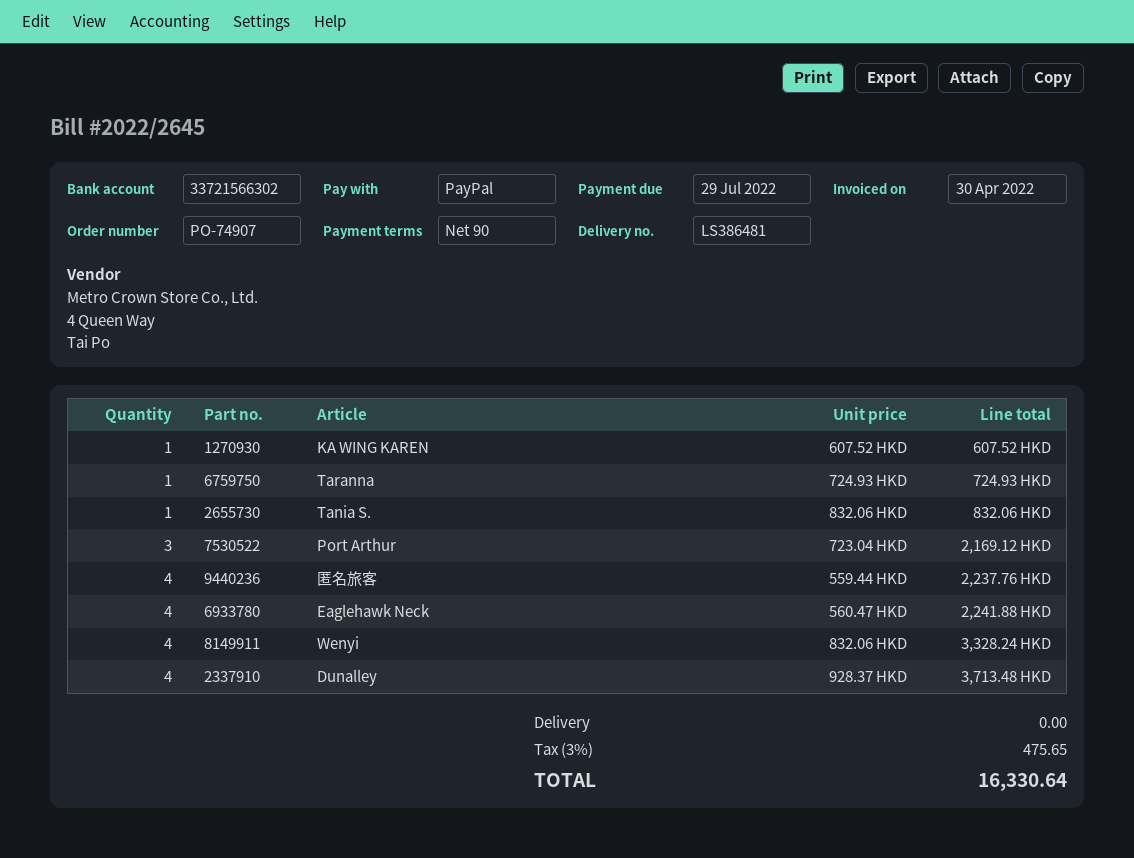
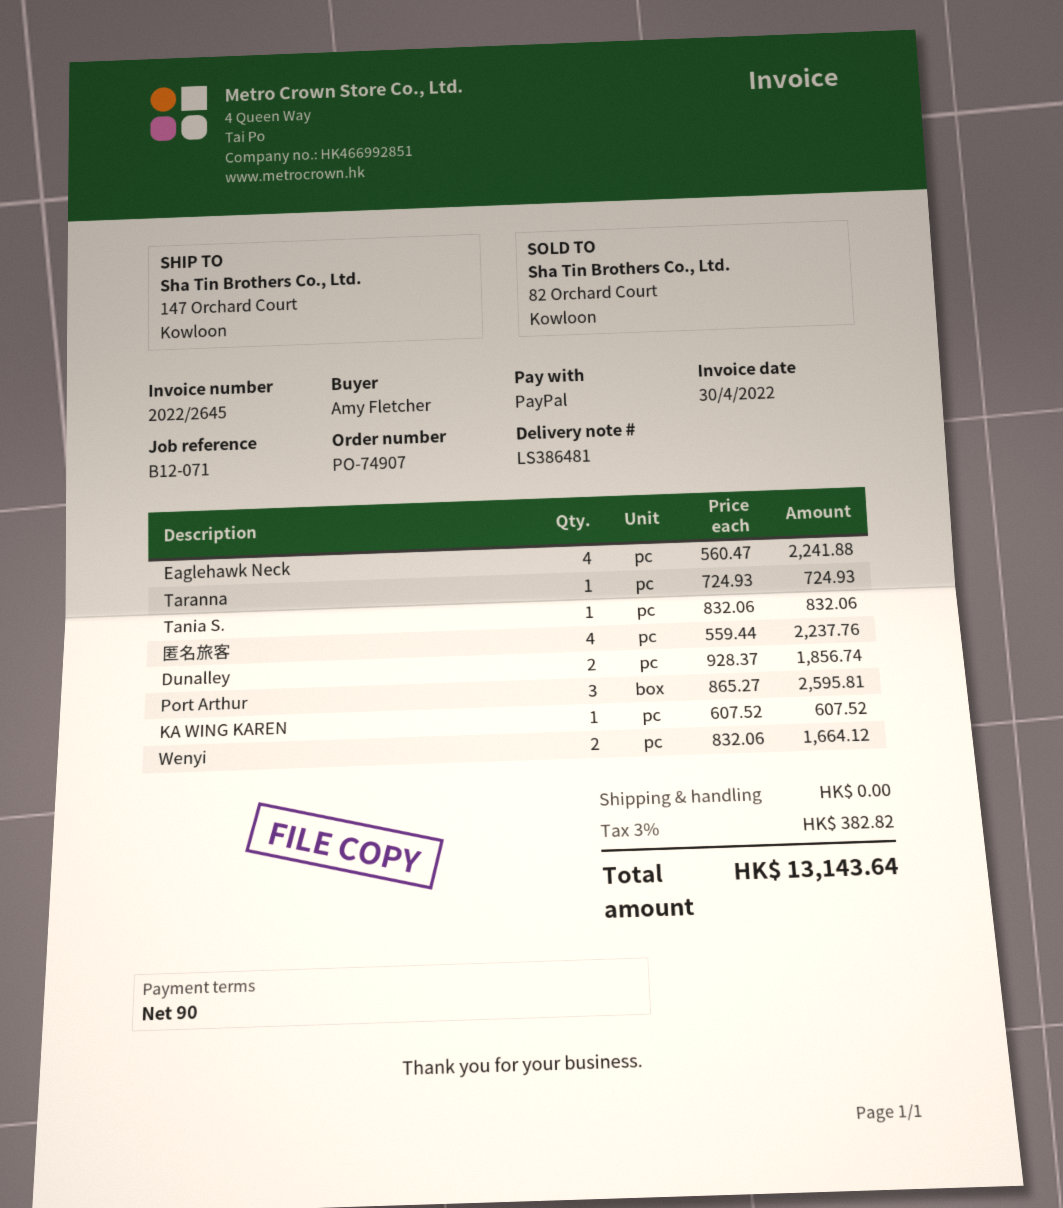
Port Arthur: 3 x 723.04 = 2169.12 -> 3 x 865.27 = 2595.81
Wenyi: 4 x 832.06 = 3328.24 -> 2 x 832.06 = 1664.12
Dunalley: 4 x 928.37 = 3713.48 -> 2 x 928.37 = 1856.74
tax: 3% = 475.65 -> 3% = 382.82
total: 16330.64 -> 13143.64

